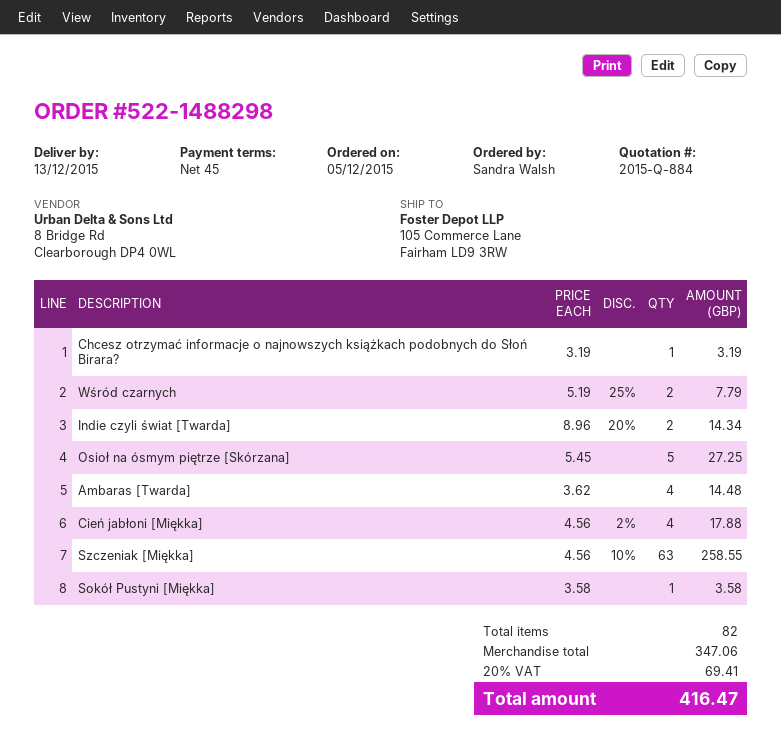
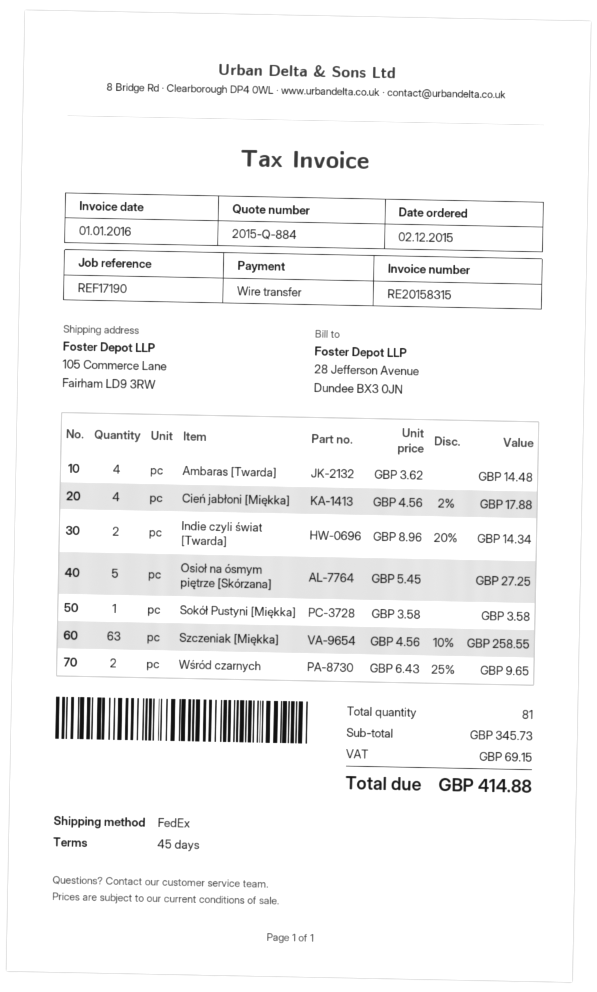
order date: 2015-12-05 -> 2015-12-02
Chcesz otrzymać informacje o najnowszych książkach podobnych do Słoń Birara?: 1 x 3.19 = 3.19 -> none
Wśród czarnych: 2 x 5.19 - 25% = 7.79 -> 2 x 6.43 - 25% = 9.65
total quantity: 82 -> 81
subtotal: 347.06 -> 345.73
tax: 69.41 -> 69.15
total: 416.47 -> 414.88

